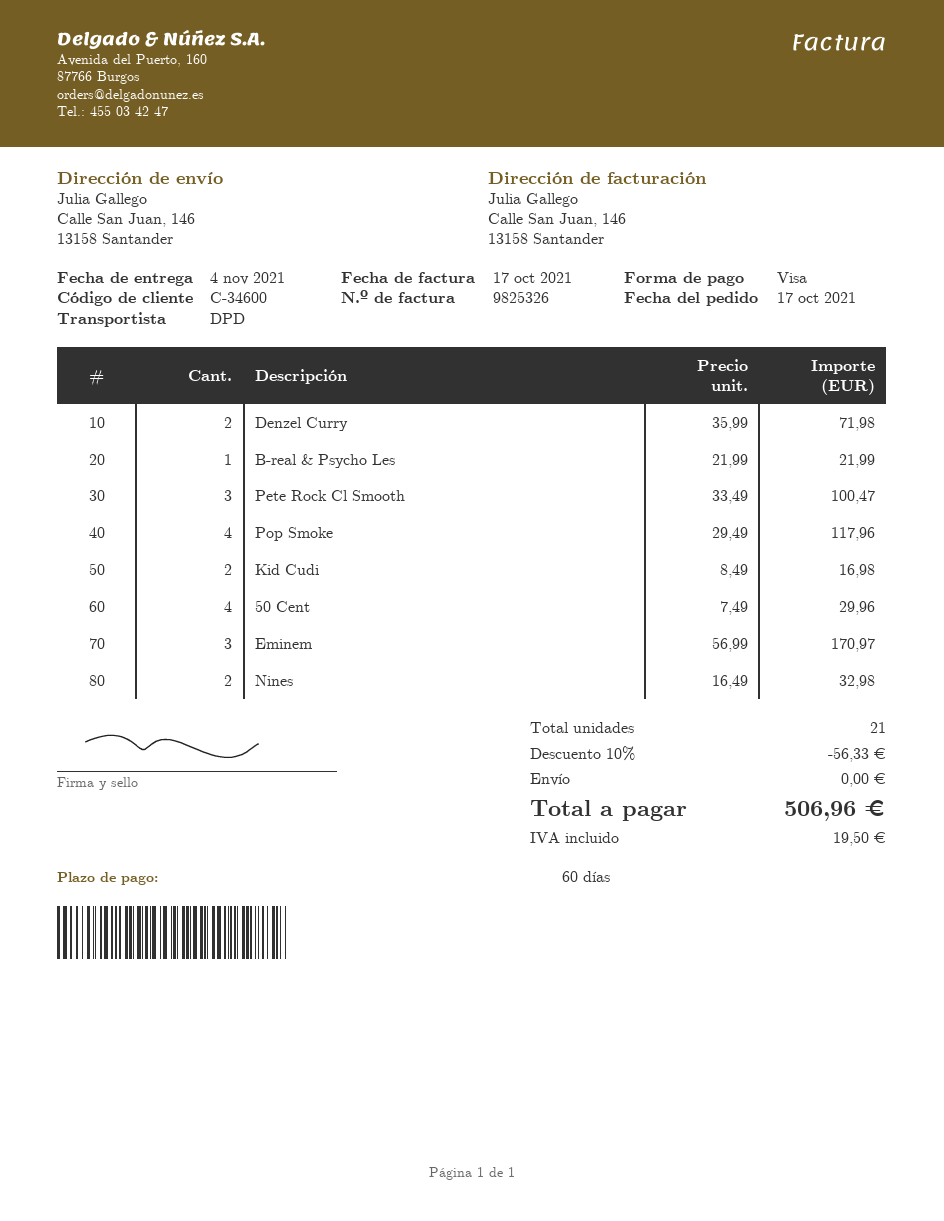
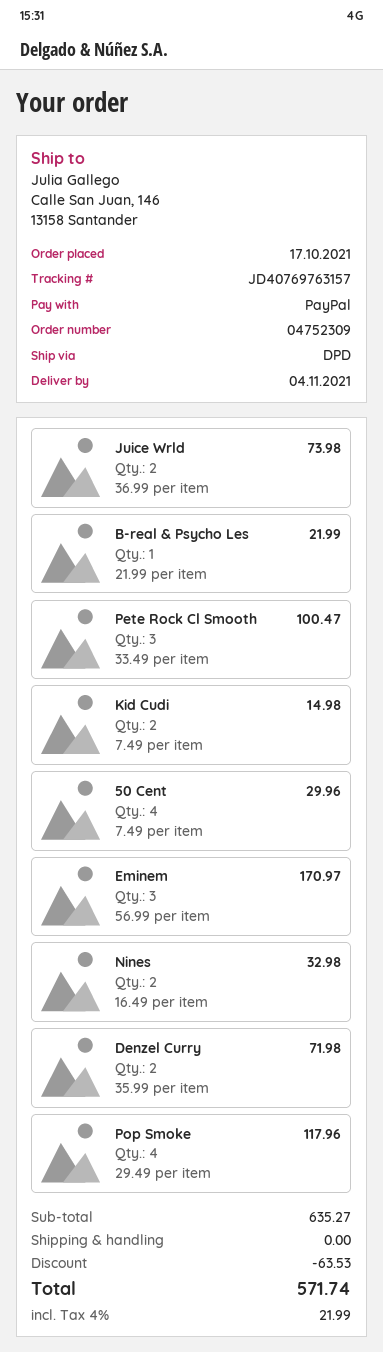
payment method: Visa -> PayPal
Kid Cudi: 2 x 8.49 = 16.98 -> 2 x 7.49 = 14.98
Juice Wrld: none -> 2 x 36.99 = 73.98
discount: 56.33 -> 63.53
tax: 19.50 -> 21.99
total: 506.96 -> 571.74

